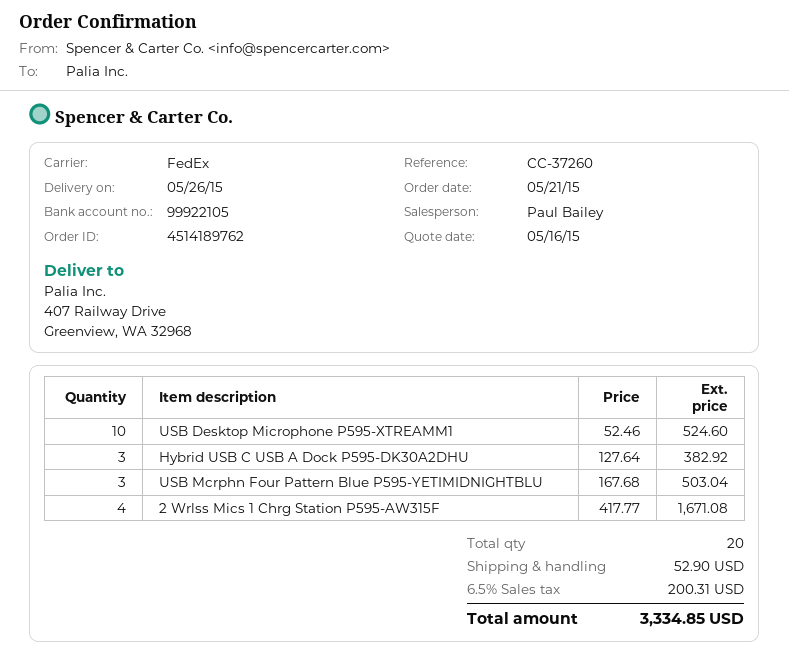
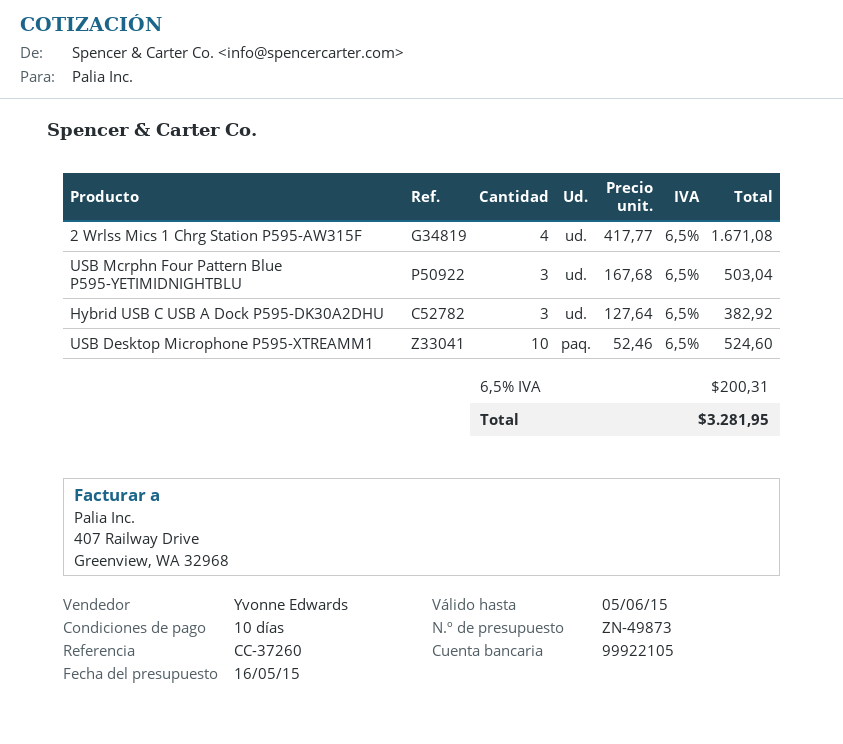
sales rep: Paul Bailey -> Yvonne Edwards
shipping: 52.90 -> none
total: 3334.85 -> 3281.95

